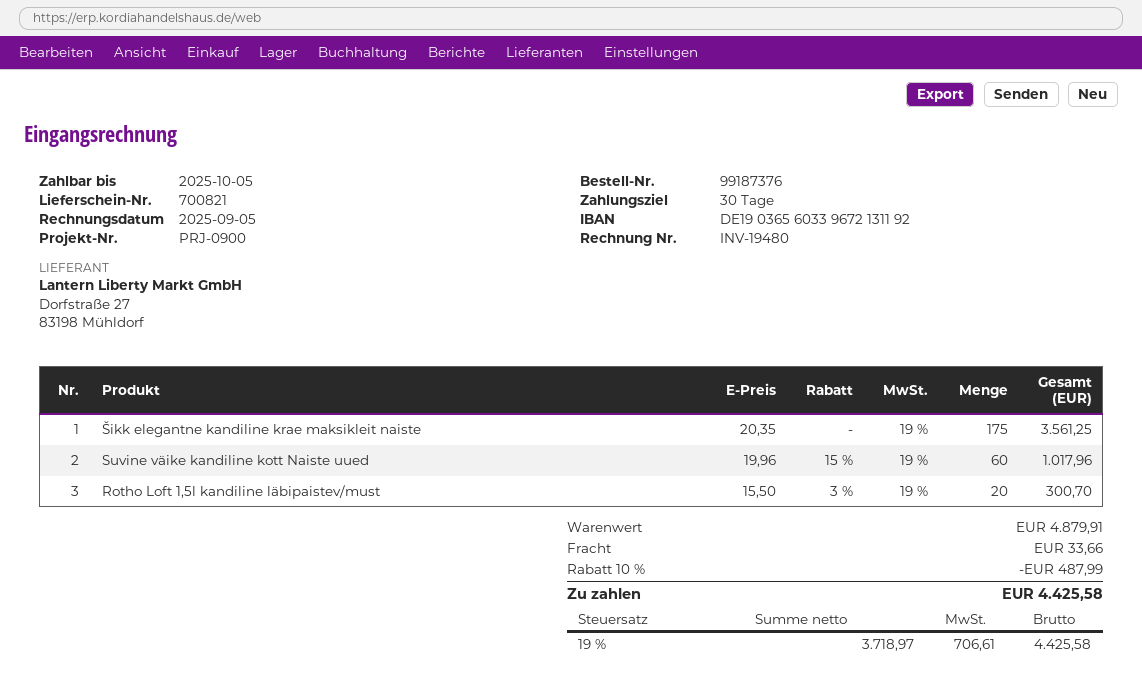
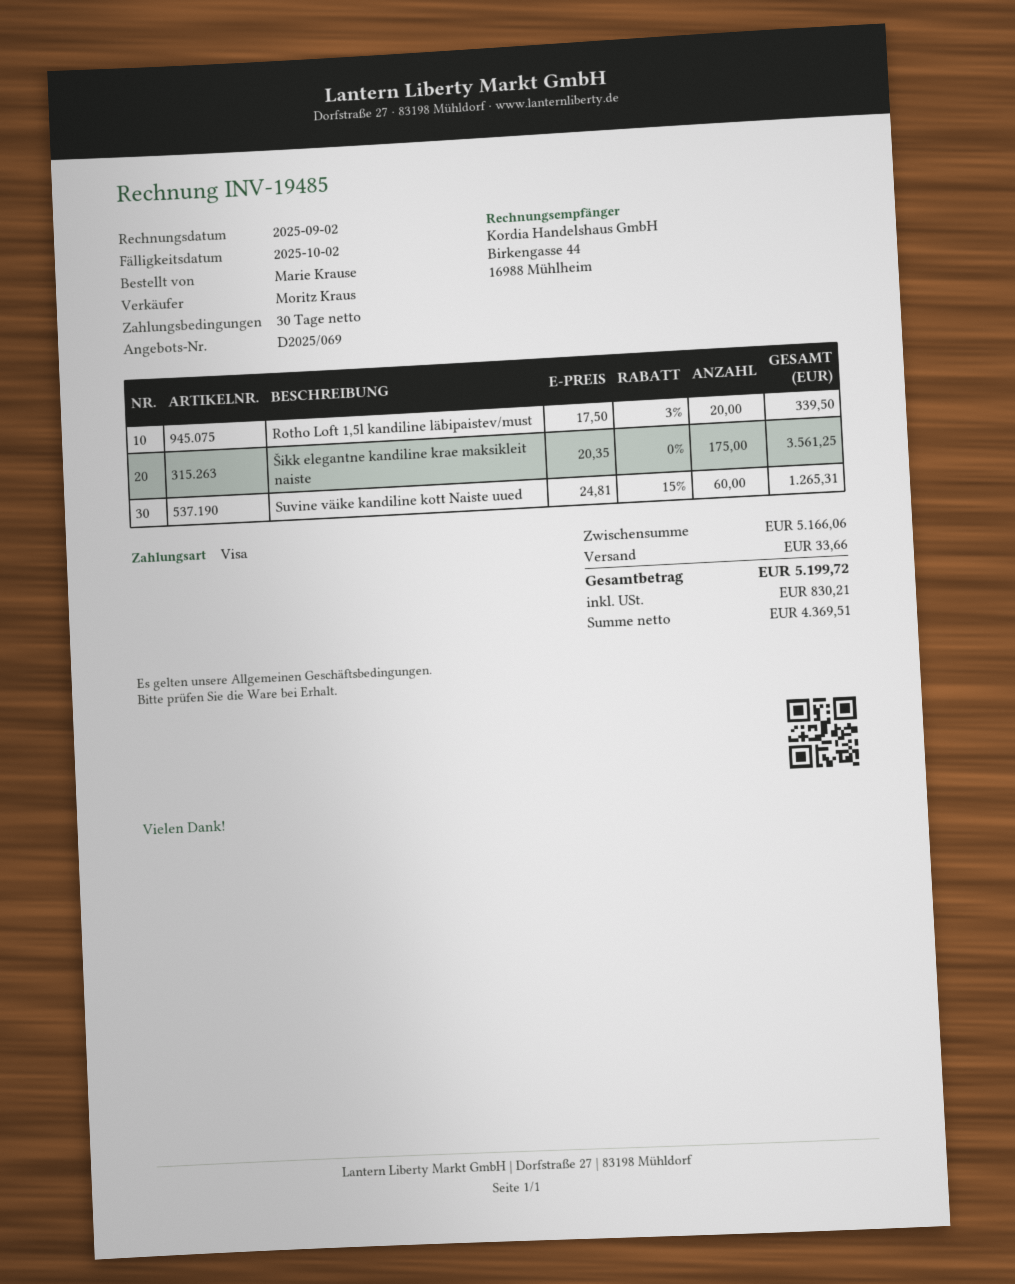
invoice number: INV-19480 -> INV-19485
invoice date: 2025-09-05 -> 2025-09-02
due date: 2025-10-05 -> 2025-10-02
Suvine väike kandiline kott Naiste uued: 60 x 19.96 - 15% = 1017.96 -> 60 x 24.81 - 15% = 1265.31
Rotho Loft 1,5l kandiline läbipaistev/must: 20 x 15.50 - 3% = 300.70 -> 20 x 17.50 - 3% = 339.50
subtotal: 4879.91 -> 5166.06
discount: 10% = 487.99 -> none
net: 3718.97 -> 4369.51
tax: 706.61 -> 830.21
total: 4425.58 -> 5199.72

